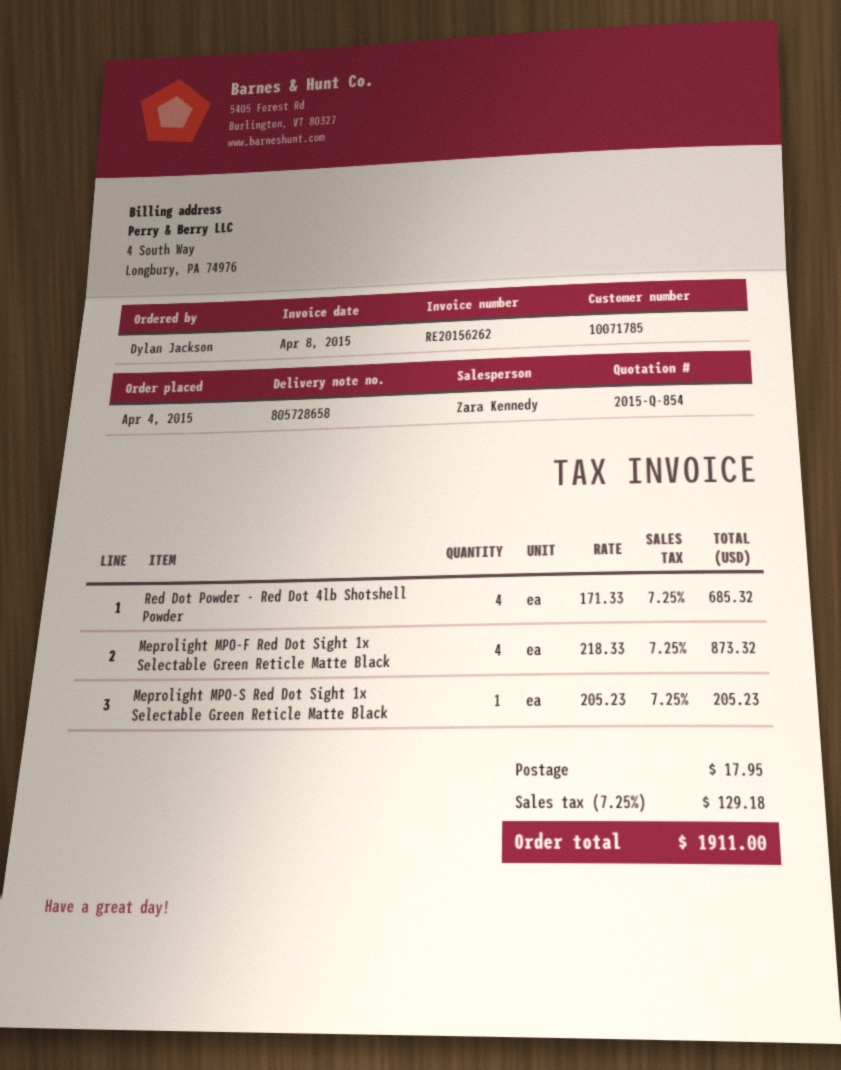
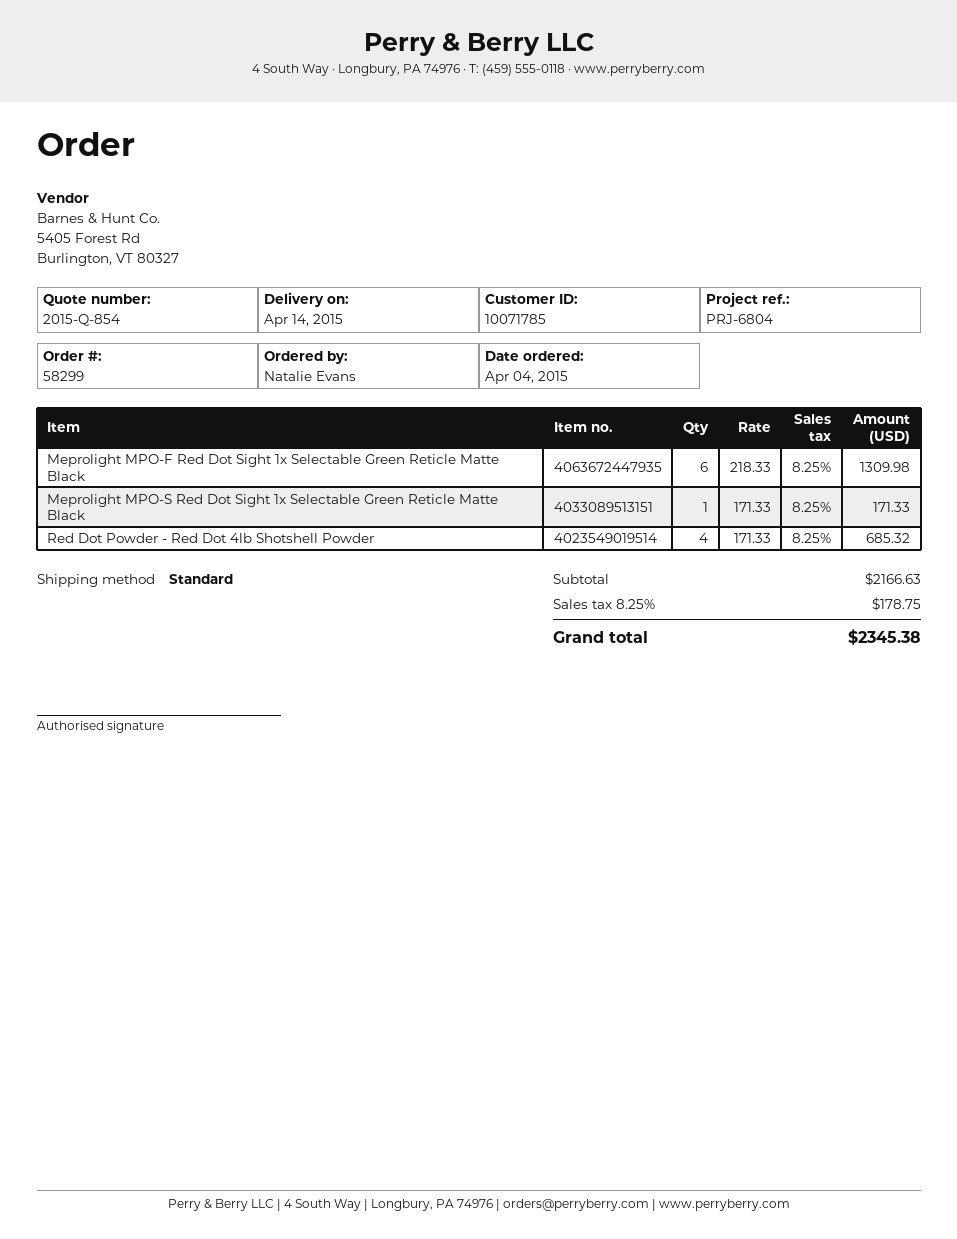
ordered by: Dylan Jackson -> Natalie Evans
Meprolight MPO-F Red Dot Sight 1x Selectable Green Reticle Matte Black: 4 x 218.33 = 873.32 -> 6 x 218.33 = 1309.98
Meprolight MPO-S Red Dot Sight 1x Selectable Green Reticle Matte Black: 1 x 205.23 = 205.23 -> 1 x 171.33 = 171.33
shipping: 17.95 -> none
tax: 7.25% = 129.18 -> 8.25% = 178.75
total: 1911.00 -> 2345.38

